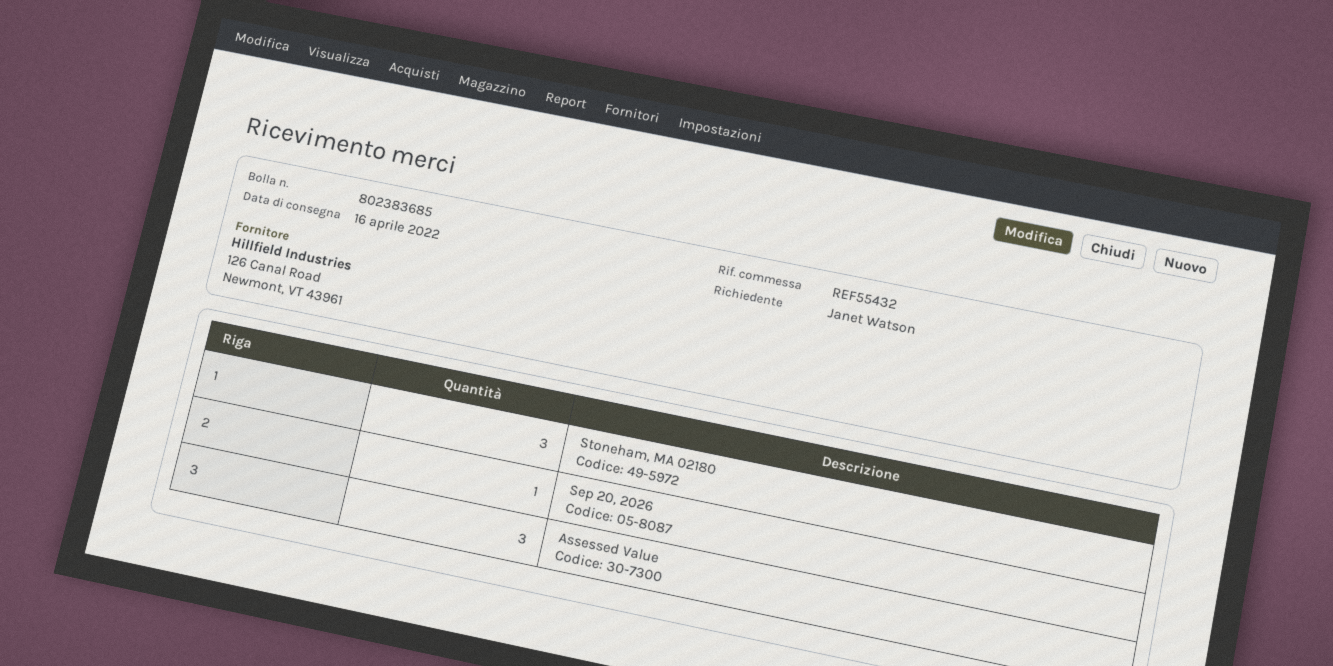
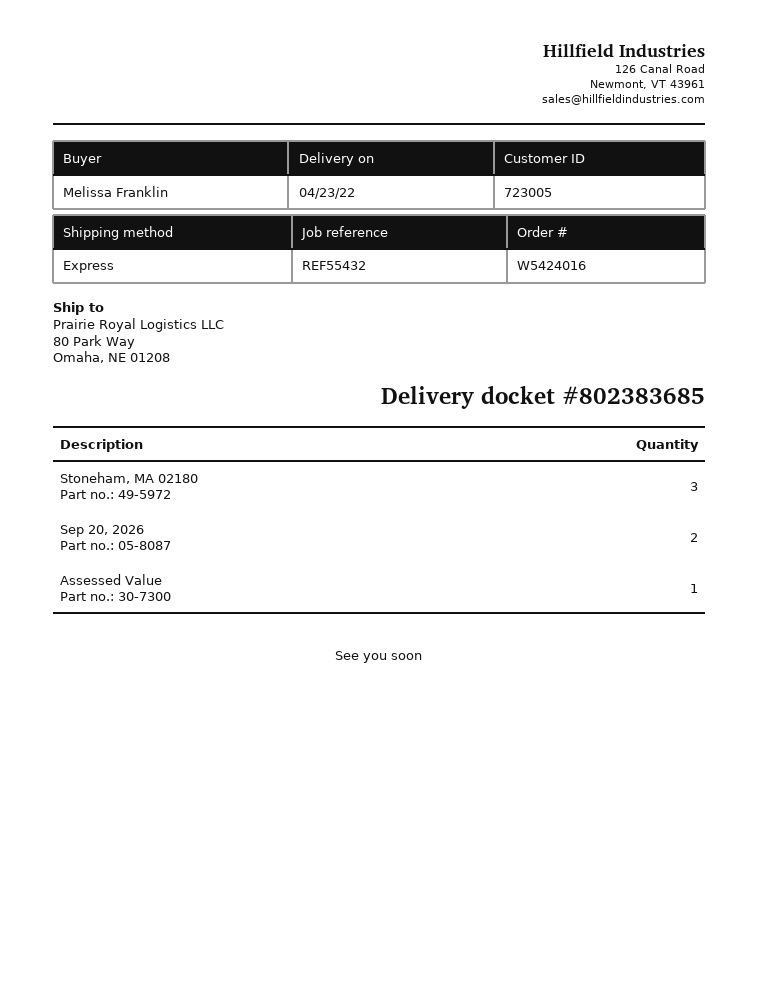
delivery date: 2022-04-16 -> 2022-04-23
ordered by: Janet Watson -> Melissa Franklin
Sep 20, 2026: 1 -> 2
Assessed Value: 3 -> 1

